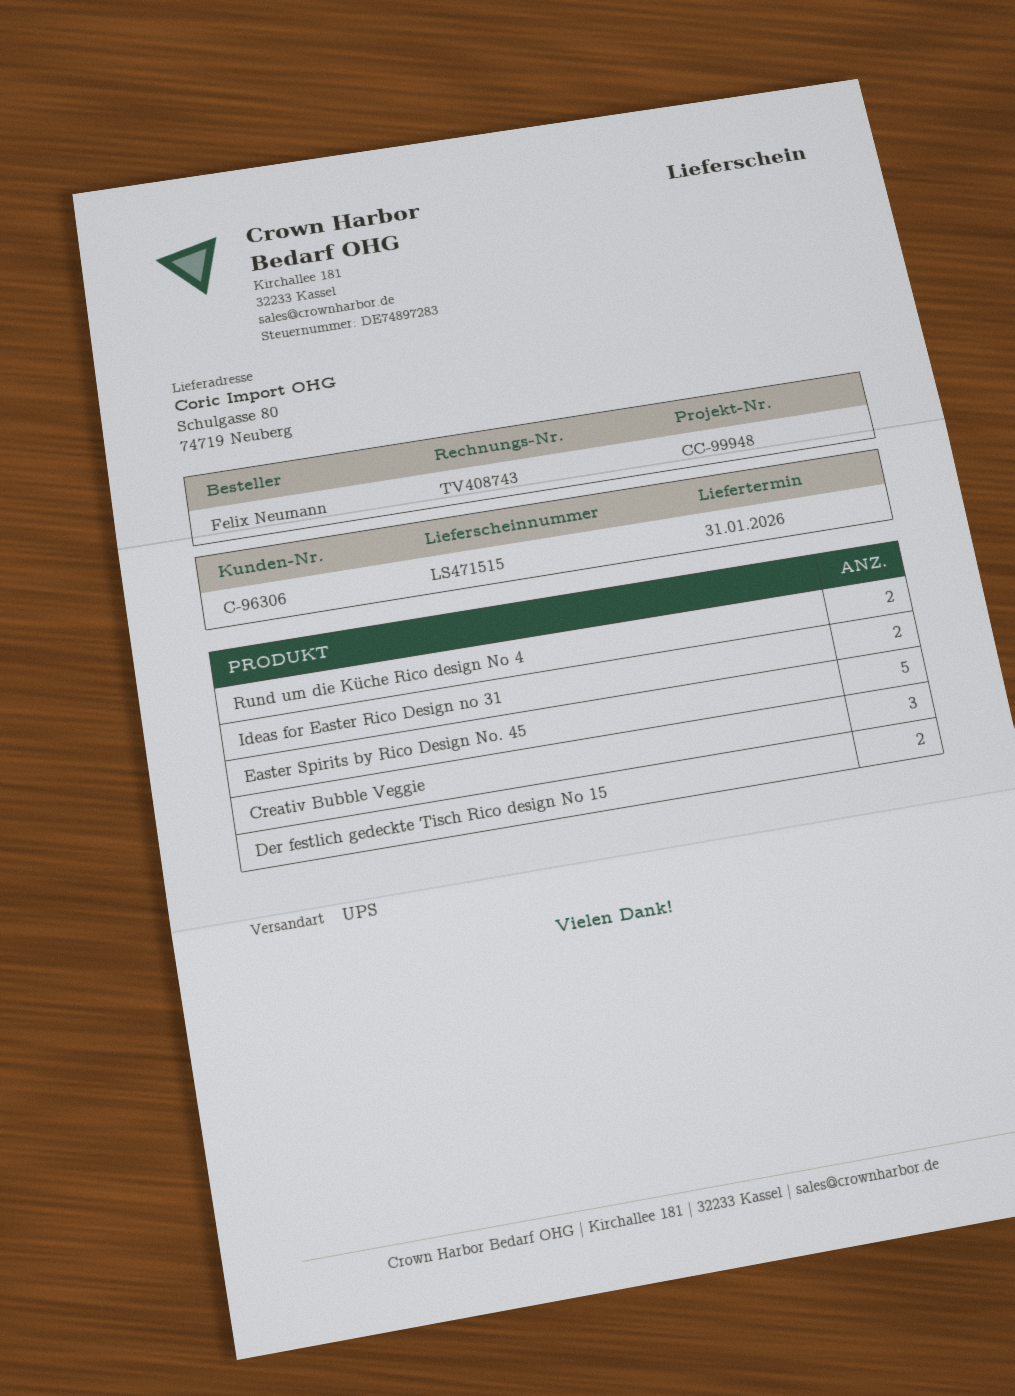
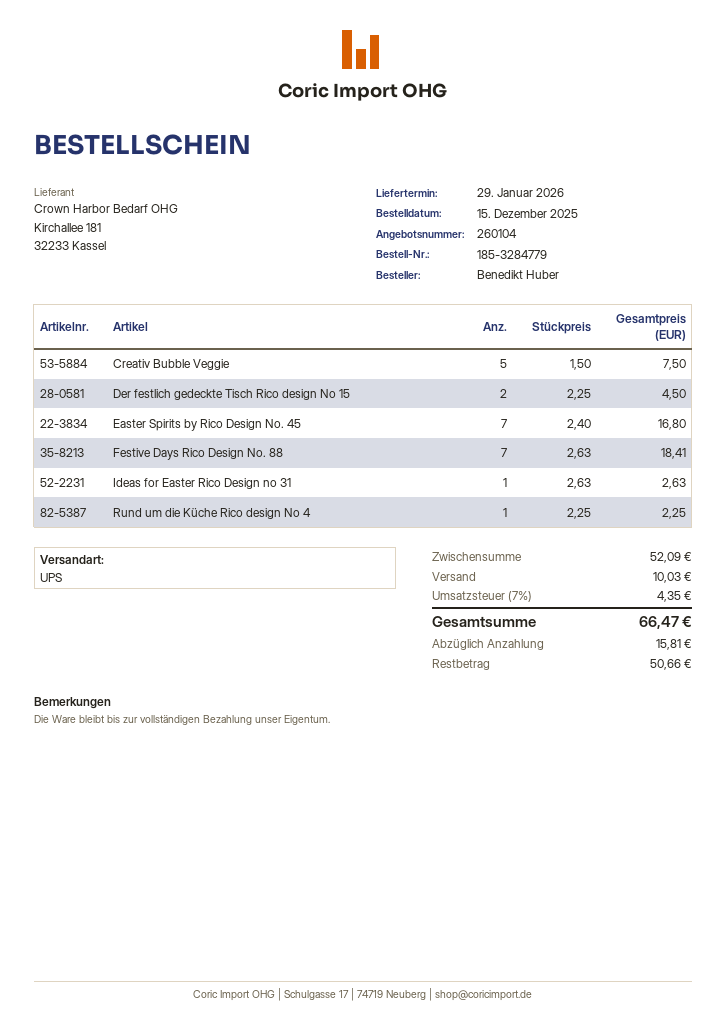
delivery date: 2026-01-31 -> 2026-01-29
ordered by: Felix Neumann -> Benedikt Huber
Rund um die Küche Rico design No 4: 2 -> 1
Ideas for Easter Rico Design no 31: 2 -> 1
Easter Spirits by Rico Design No. 45: 5 -> 7
Creativ Bubble Veggie: 3 -> 5
Festive Days Rico Design No. 88: none -> 7

